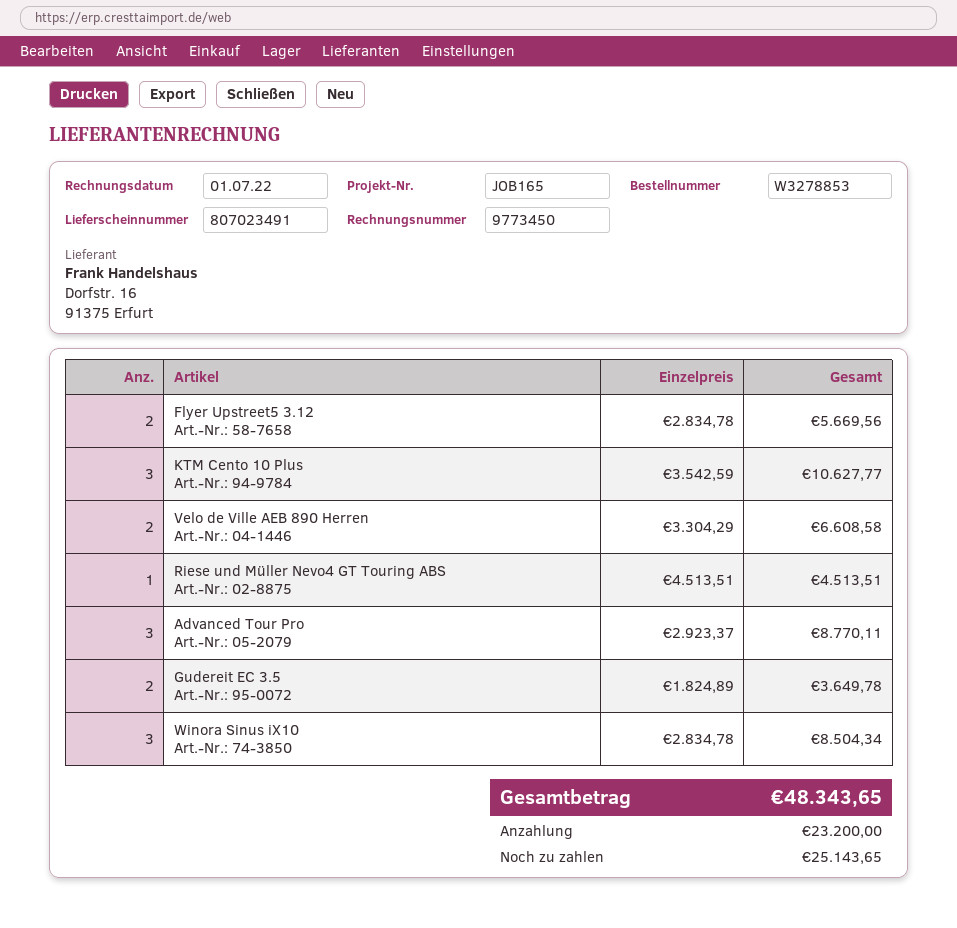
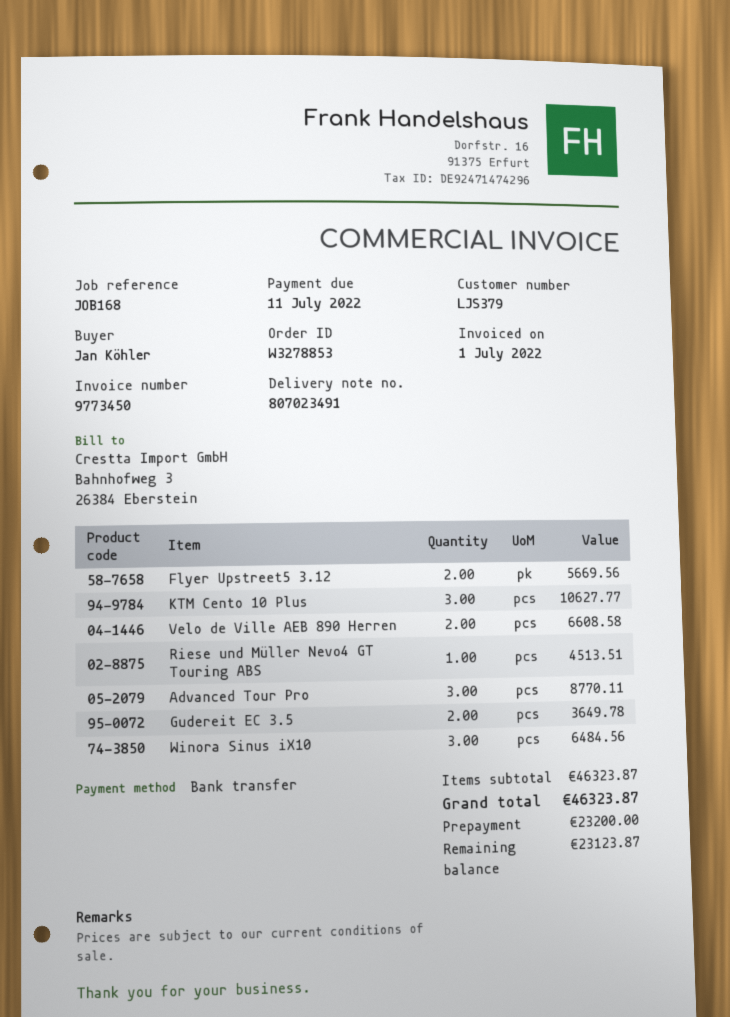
reference: JOB165 -> JOB168
Winora Sinus iX10: 3 for 8504.34 -> 3 for 6484.56
total: 48343.65 -> 46323.87
balance: 25143.65 -> 23123.87

